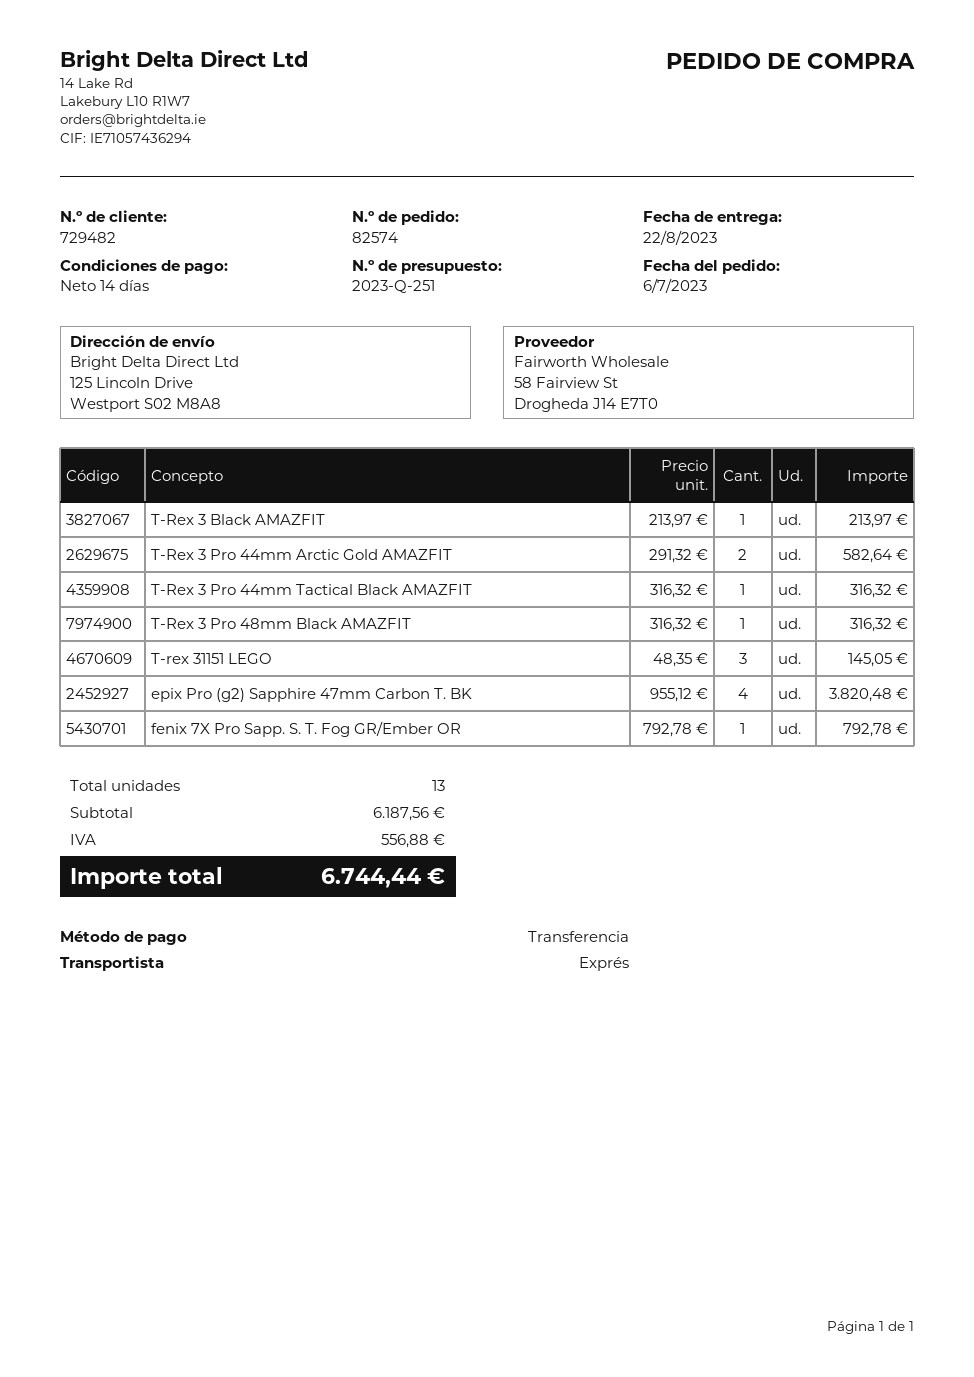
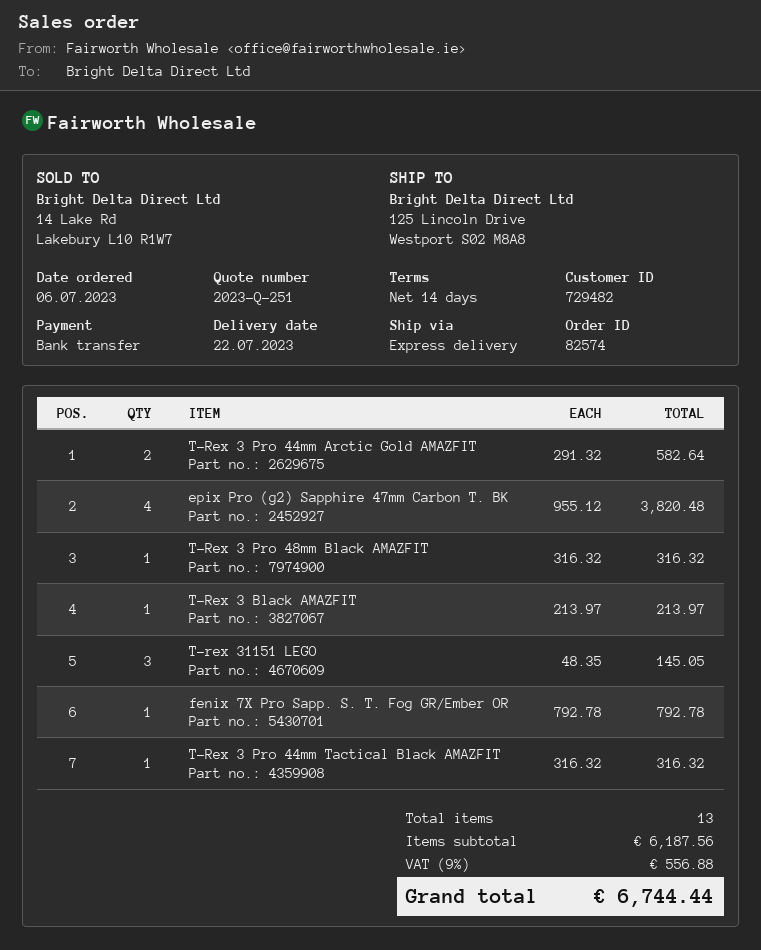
delivery date: 2023-08-22 -> 2023-07-22

